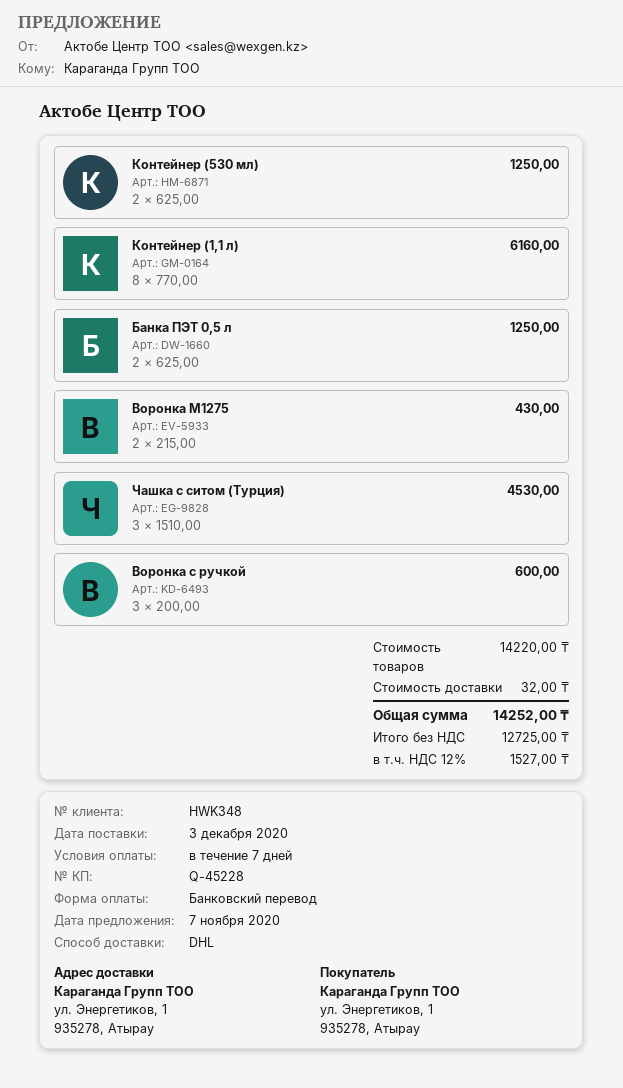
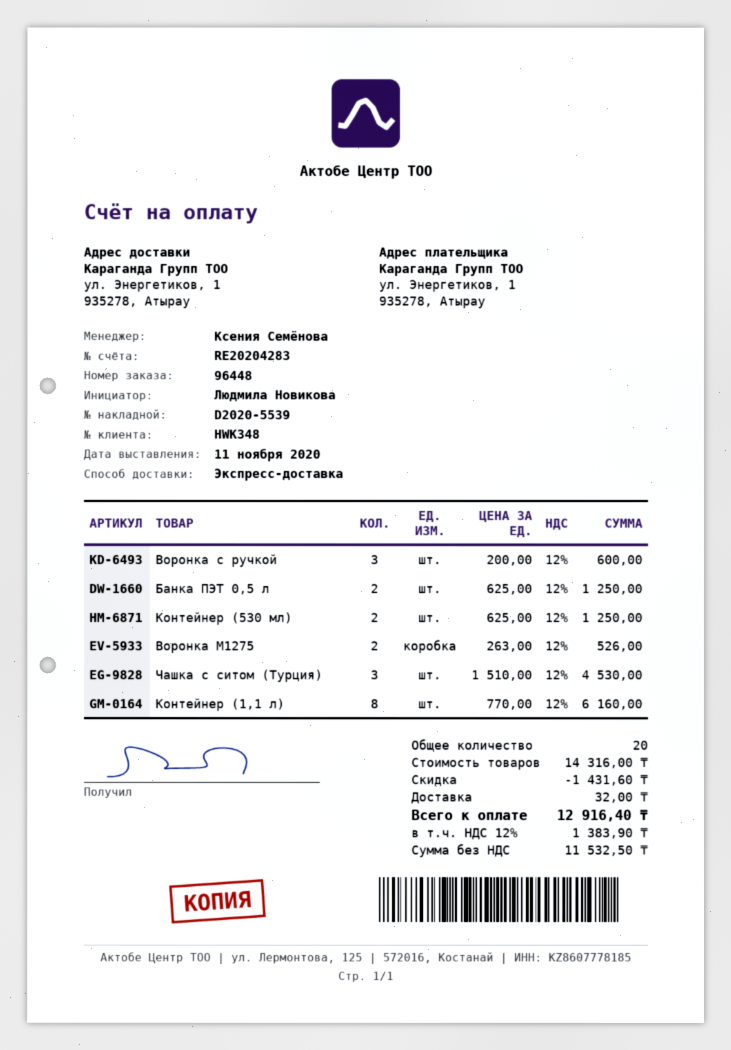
shipping method: DHL -> express
Воронка М1275: 2 x 215.00 = 430.00 -> 2 x 263.00 = 526.00
subtotal: 14220.00 -> 14316.00
discount: none -> 1431.60
net: 12725.00 -> 11532.50
tax: 12% = 1527.00 -> 12% = 1383.90
total: 14252.00 -> 12916.40

